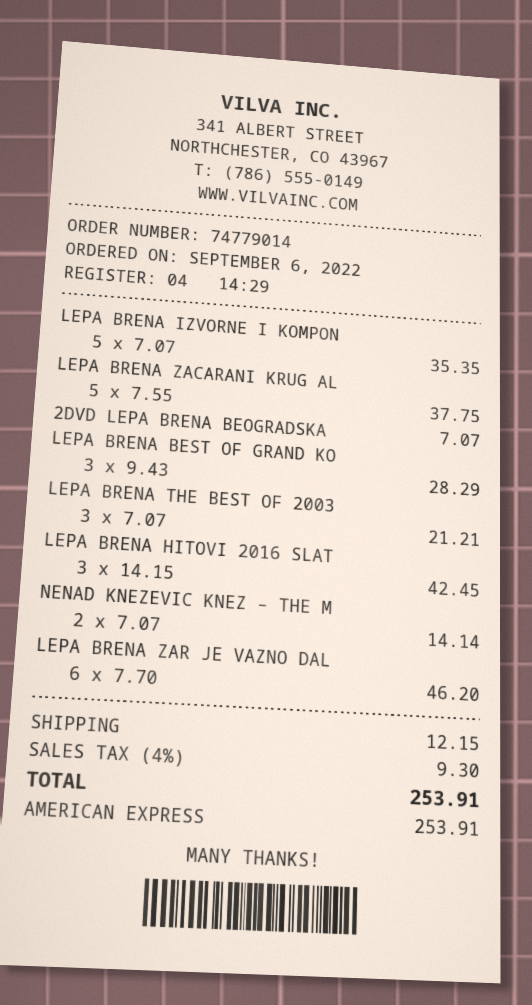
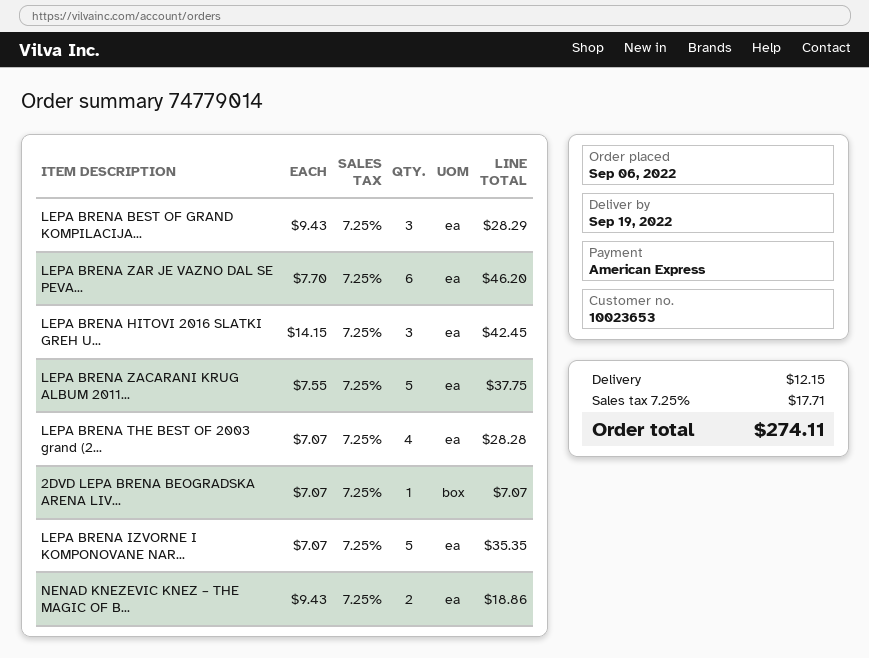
LEPA BRENA THE BEST OF 2003: 3 x 7.07 = 21.21 -> 4 x 7.07 = 28.28
NENAD KNEZEVIC KNEZ – THE M: 2 x 7.07 = 14.14 -> 2 x 9.43 = 18.86
tax: 4% = 9.30 -> 7.25% = 17.71
total: 253.91 -> 274.11

